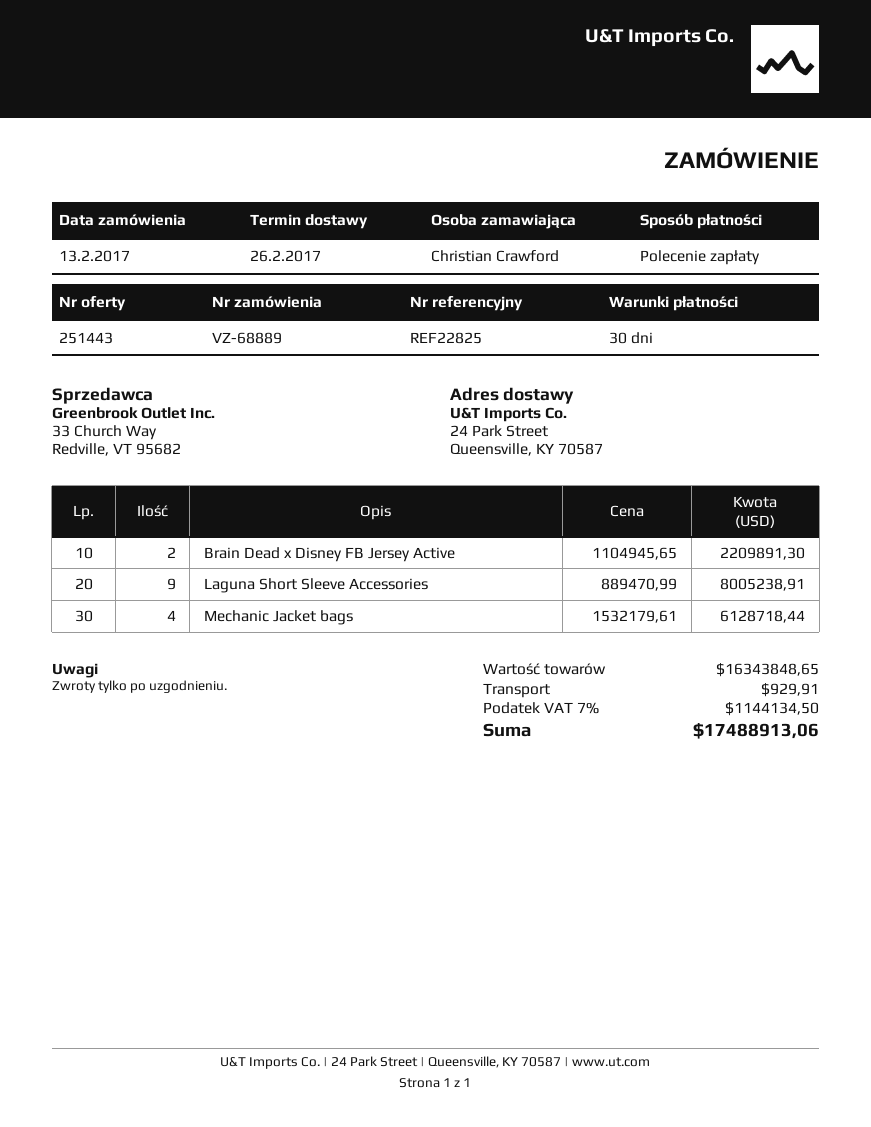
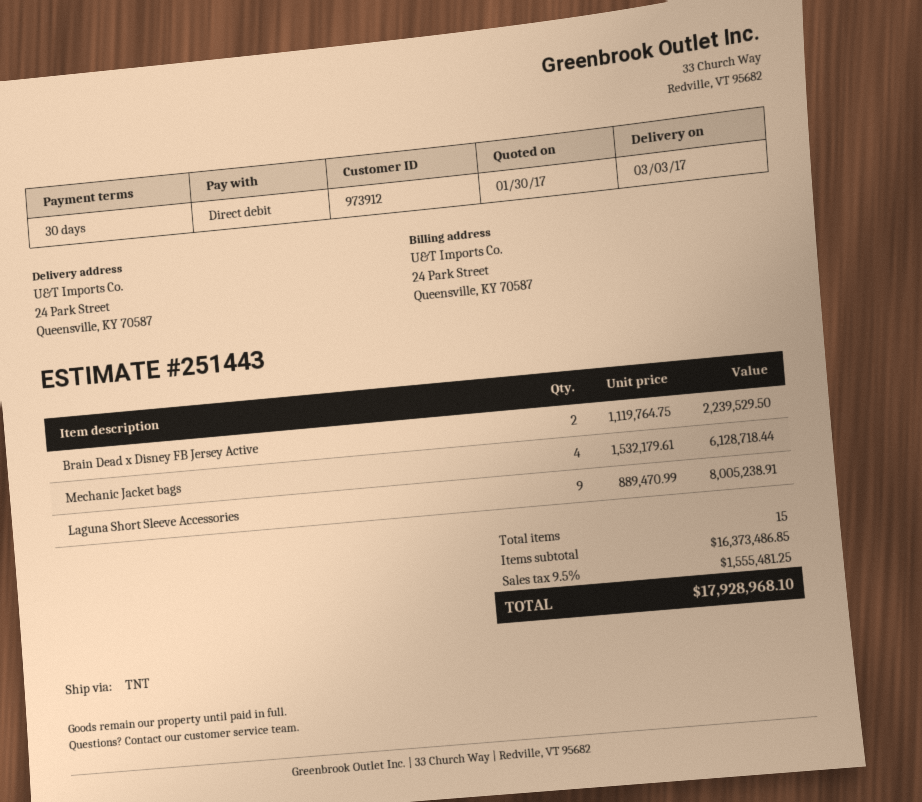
delivery date: 2017-02-26 -> 2017-03-03
Brain Dead x Disney FB Jersey Active: 2 x 1104945.65 = 2209891.30 -> 2 x 1119764.75 = 2239529.50
subtotal: 16343848.65 -> 16373486.85
shipping: 929.91 -> none
tax: 7% = 1144134.50 -> 9.5% = 1555481.25
total: 17488913.06 -> 17928968.10

